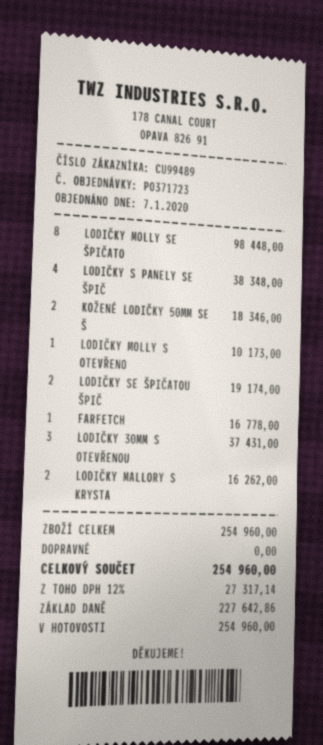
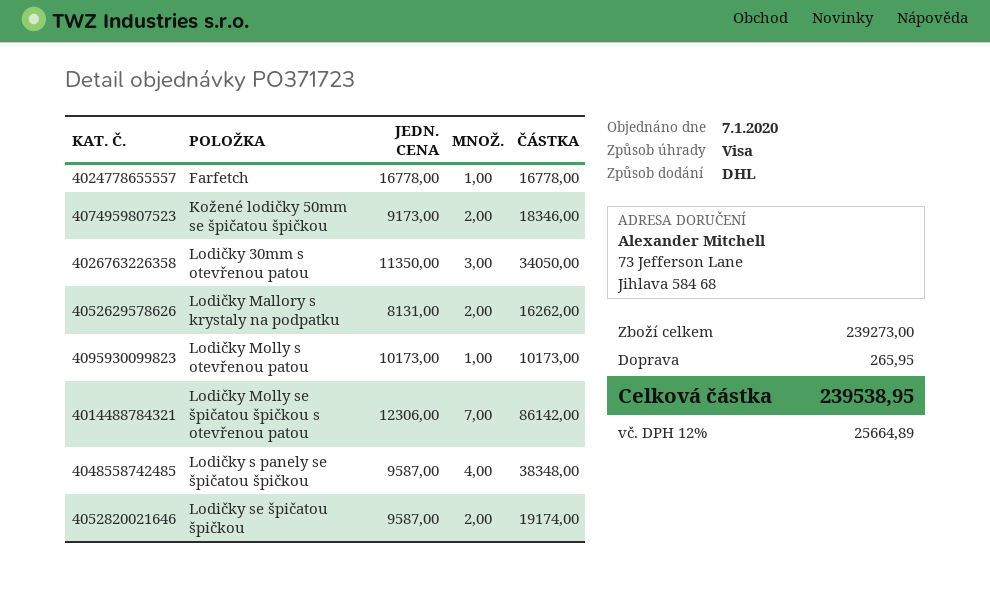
payment method: cash -> Visa
LODIČKY MOLLY SE ŠPIČATO: 8 for 98448.00 -> 7 for 86142.00
LODIČKY 30MM S OTEVŘENOU: 3 for 37431.00 -> 3 for 34050.00
subtotal: 254960.00 -> 239273.00
shipping: 0.00 -> 265.95
tax: 12% = 27317.14 -> 12% = 25664.89
total: 254960.00 -> 239538.95

